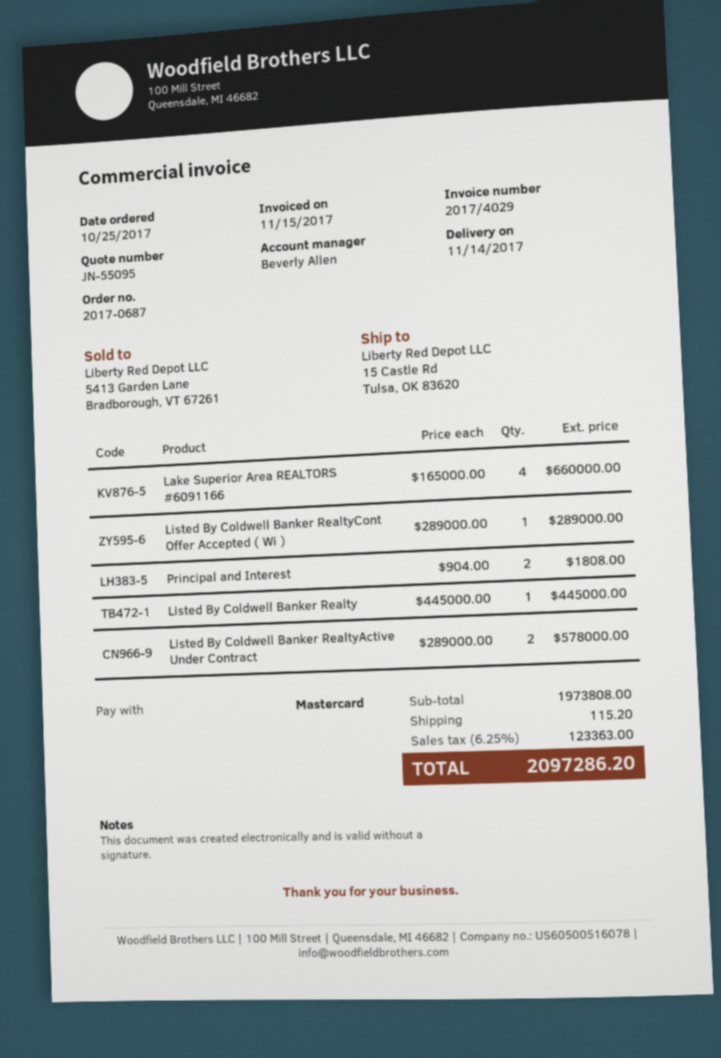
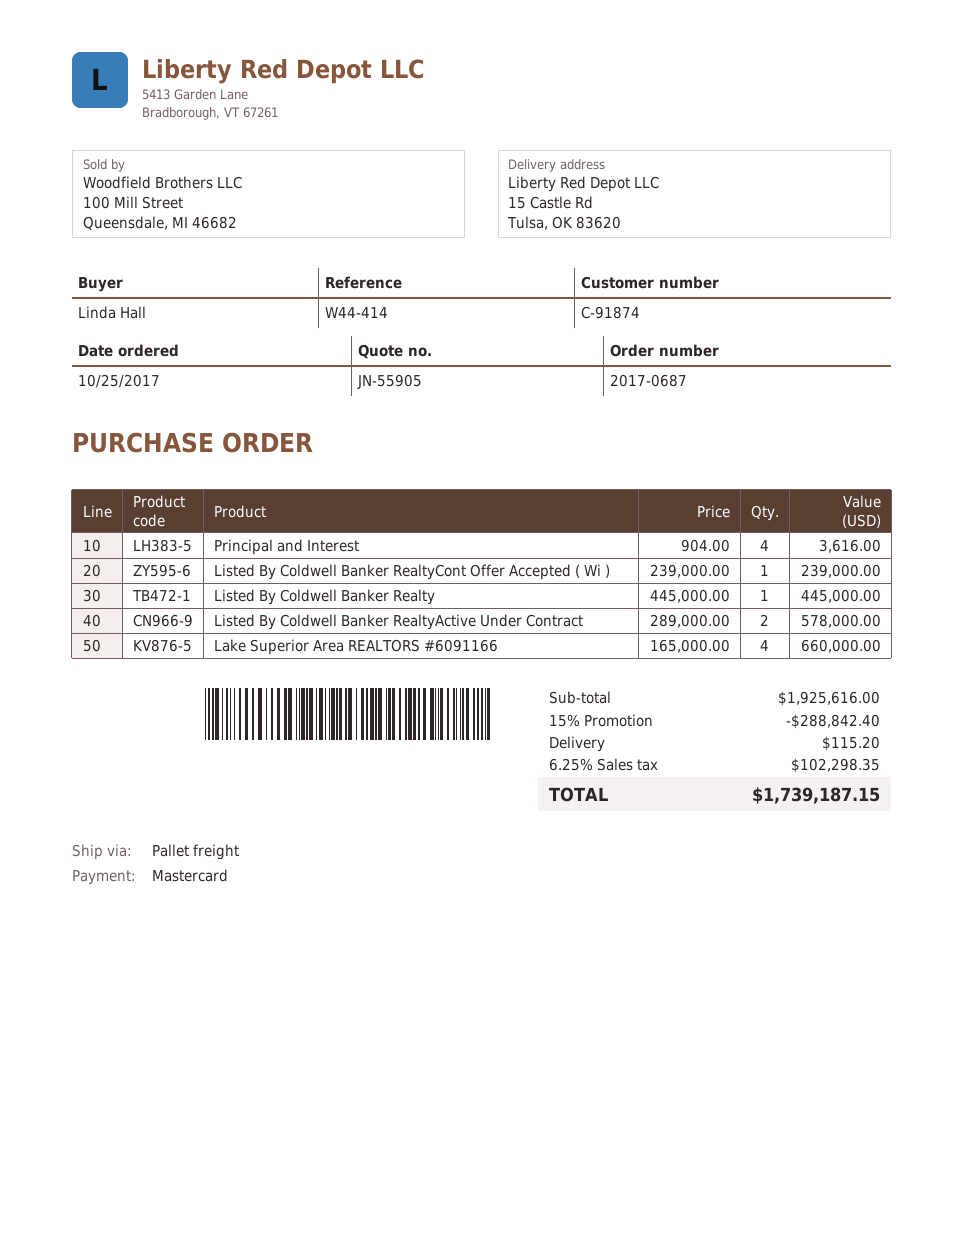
quote number: JN-55095 -> JN-55905
Listed By Coldwell Banker RealtyCont Offer Accepted ( Wi ): 1 x 289000.00 = 289000.00 -> 1 x 239000.00 = 239000.00
Principal and Interest: 2 x 904.00 = 1808.00 -> 4 x 904.00 = 3616.00
subtotal: 1973808.00 -> 1925616.00
discount: none -> 15% = 288842.40
tax: 6.25% = 123363.00 -> 6.25% = 102298.35
total: 2097286.20 -> 1739187.15

